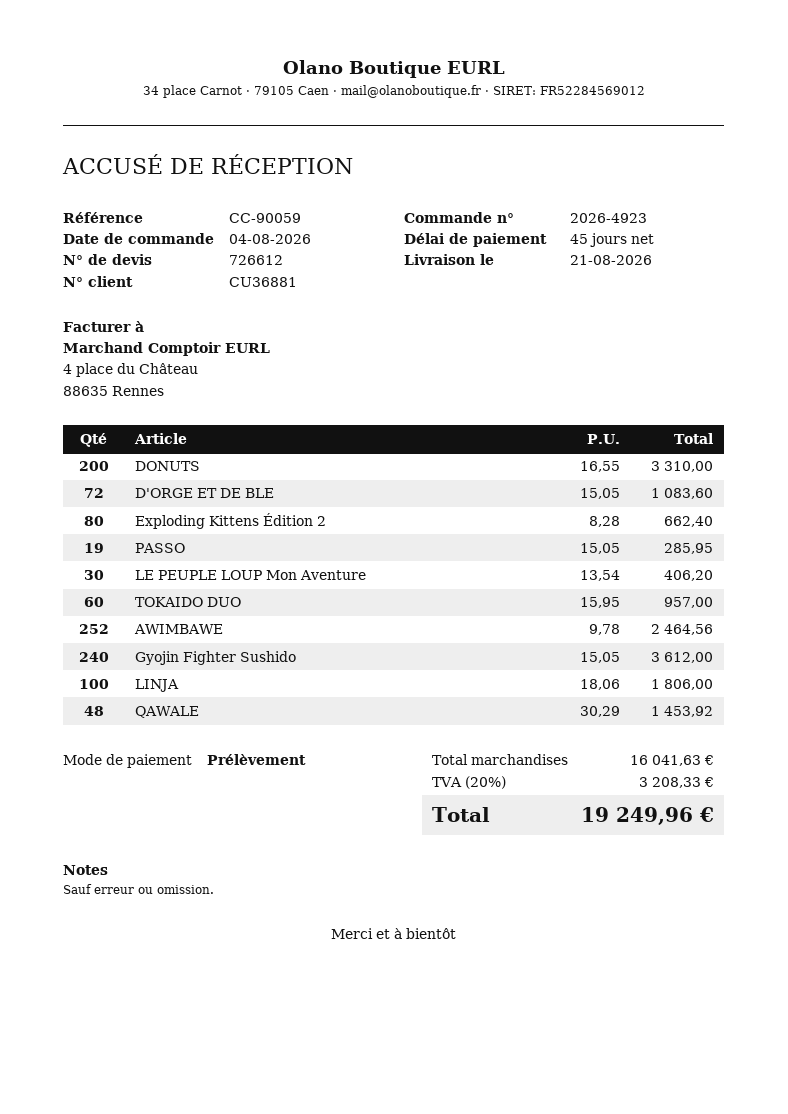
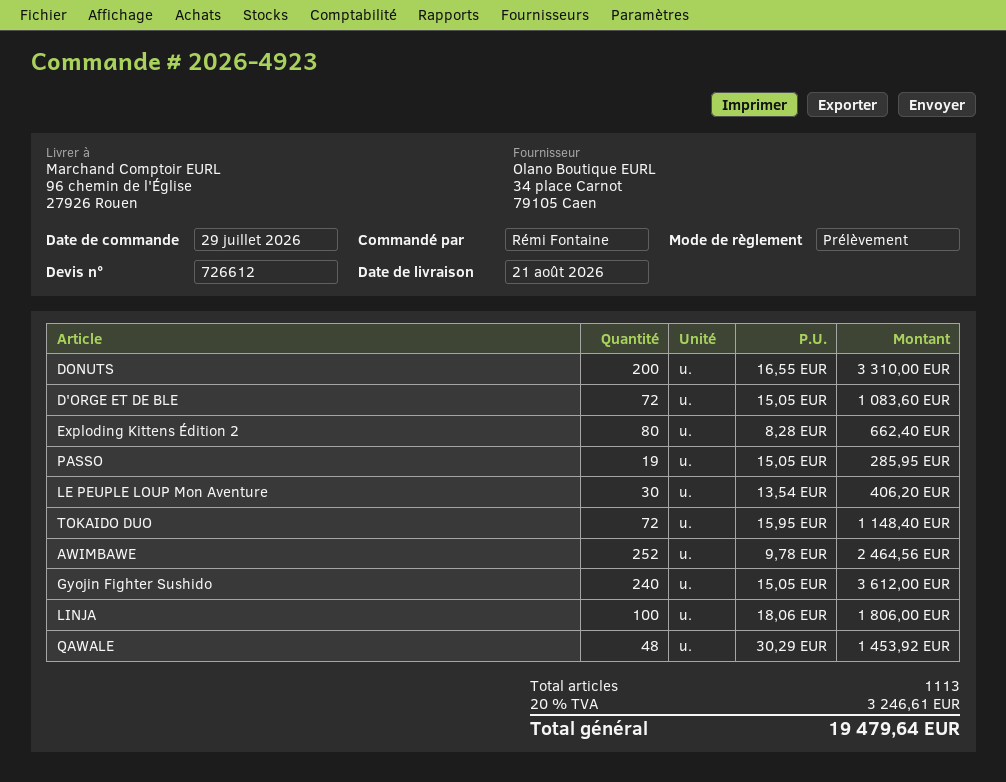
order date: 2026-08-04 -> 2026-07-29
TOKAIDO DUO: 60 x 15.95 = 957.00 -> 72 x 15.95 = 1148.40
tax: 20% = 3208.33 -> 20% = 3246.61
total: 19249.96 -> 19479.64

